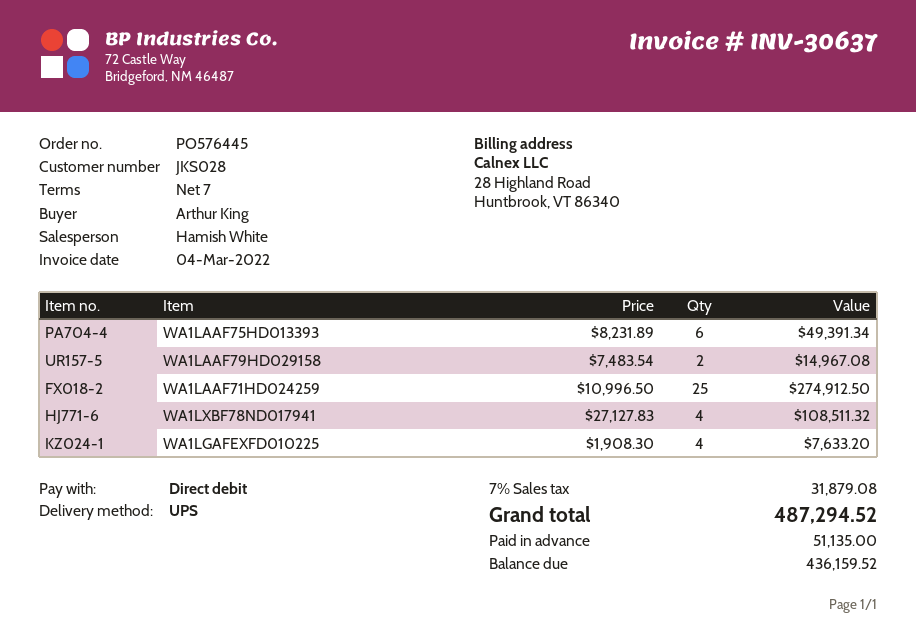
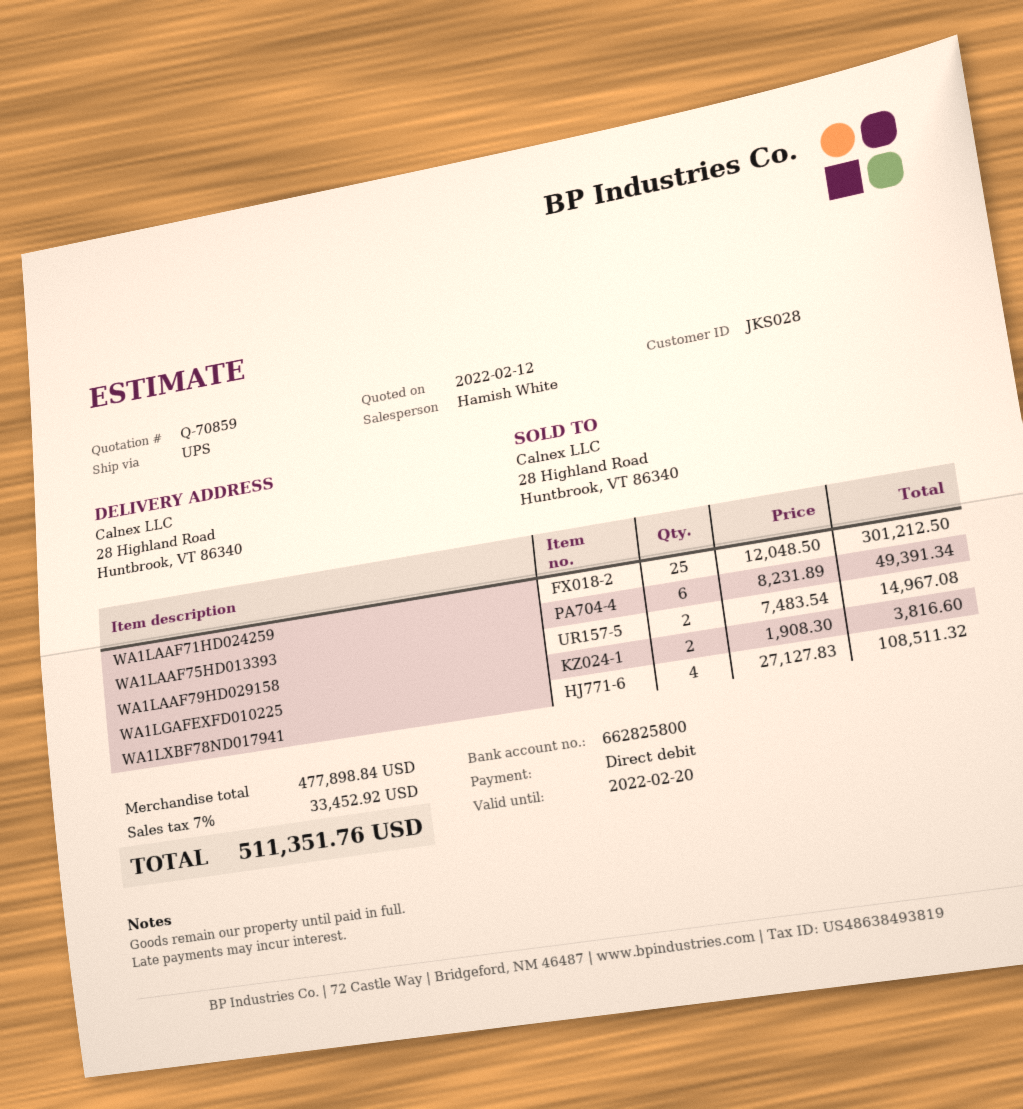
WA1LAAF71HD024259: 25 x 10996.50 = 274912.50 -> 25 x 12048.50 = 301212.50
WA1LGAFEXFD010225: 4 x 1908.30 = 7633.20 -> 2 x 1908.30 = 3816.60
tax: 7% = 31879.08 -> 7% = 33452.92
total: 487294.52 -> 511351.76

